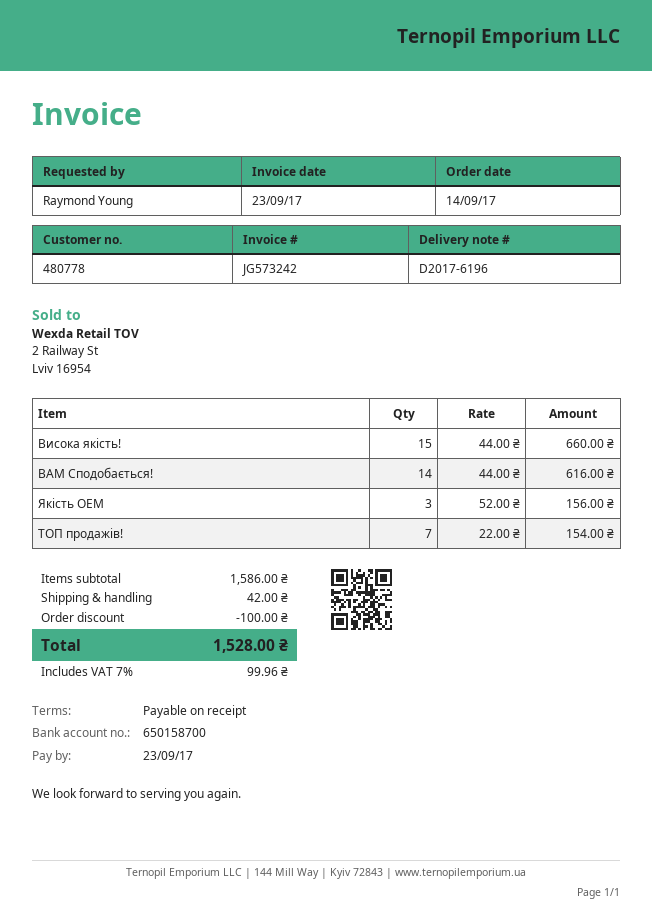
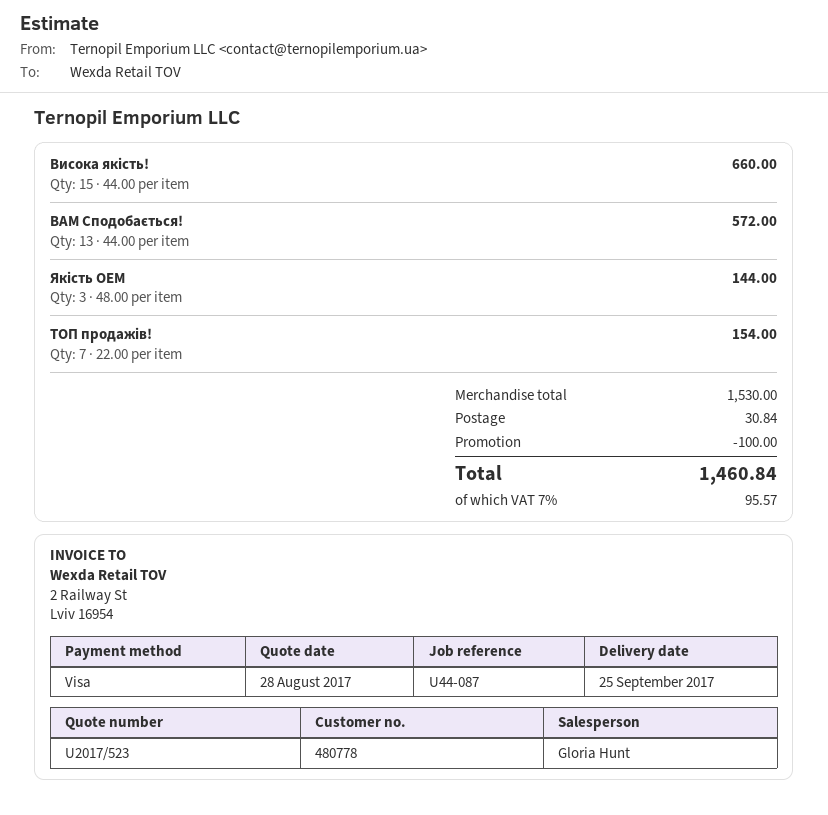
ВАМ Сподобається!: 14 x 44.00 = 616.00 -> 13 x 44.00 = 572.00
Якість OEM: 3 x 52.00 = 156.00 -> 3 x 48.00 = 144.00
subtotal: 1586.00 -> 1530.00
shipping: 42.00 -> 30.84
tax: 7% = 99.96 -> 7% = 95.57
total: 1528.00 -> 1460.84

